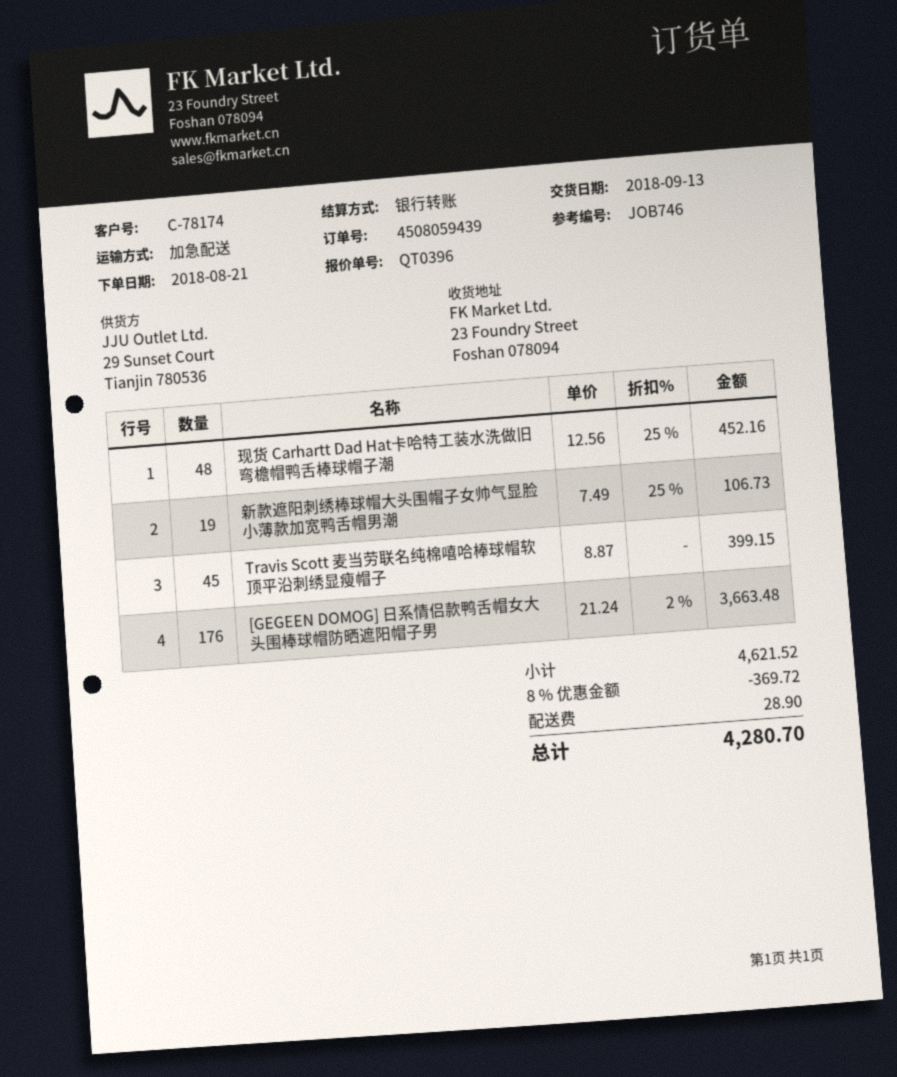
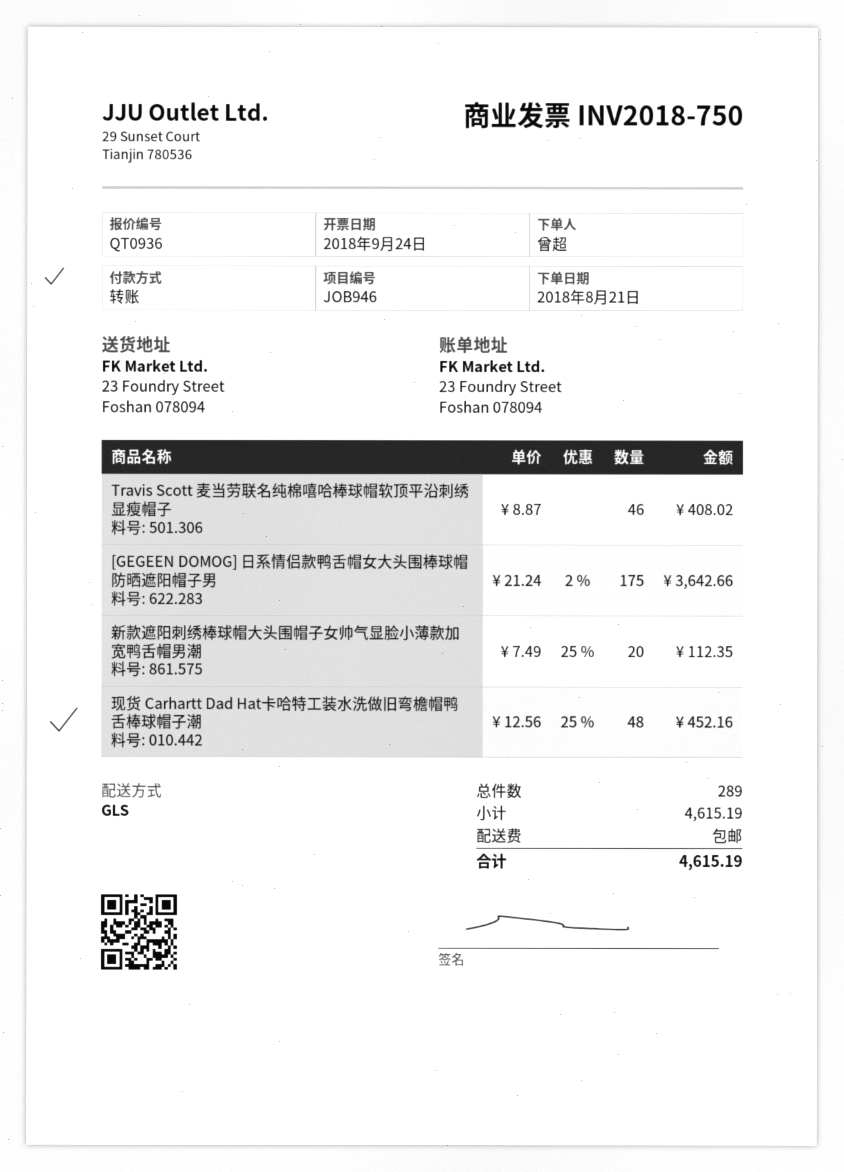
quote number: QT0396 -> QT0936
reference: JOB746 -> JOB946
shipping method: express -> GLS
新款遮阳刺绣棒球帽大头围帽子女帅气显脸小薄款加宽鸭舌帽男潮: 19 x 7.49 - 25% = 106.73 -> 20 x 7.49 - 25% = 112.35
Travis Scott 麦当劳联名纯棉嘻哈棒球帽软顶平沿刺绣显瘦帽子: 45 x 8.87 = 399.15 -> 46 x 8.87 = 408.02
[GEGEEN DOMOG] 日系情侣款鸭舌帽女大头围棒球帽防晒遮阳帽子男: 176 x 21.24 - 2% = 3663.48 -> 175 x 21.24 - 2% = 3642.66
subtotal: 4621.52 -> 4615.19
discount: 8% = 369.72 -> none
shipping: 28.90 -> 0.00
total: 4280.70 -> 4615.19

